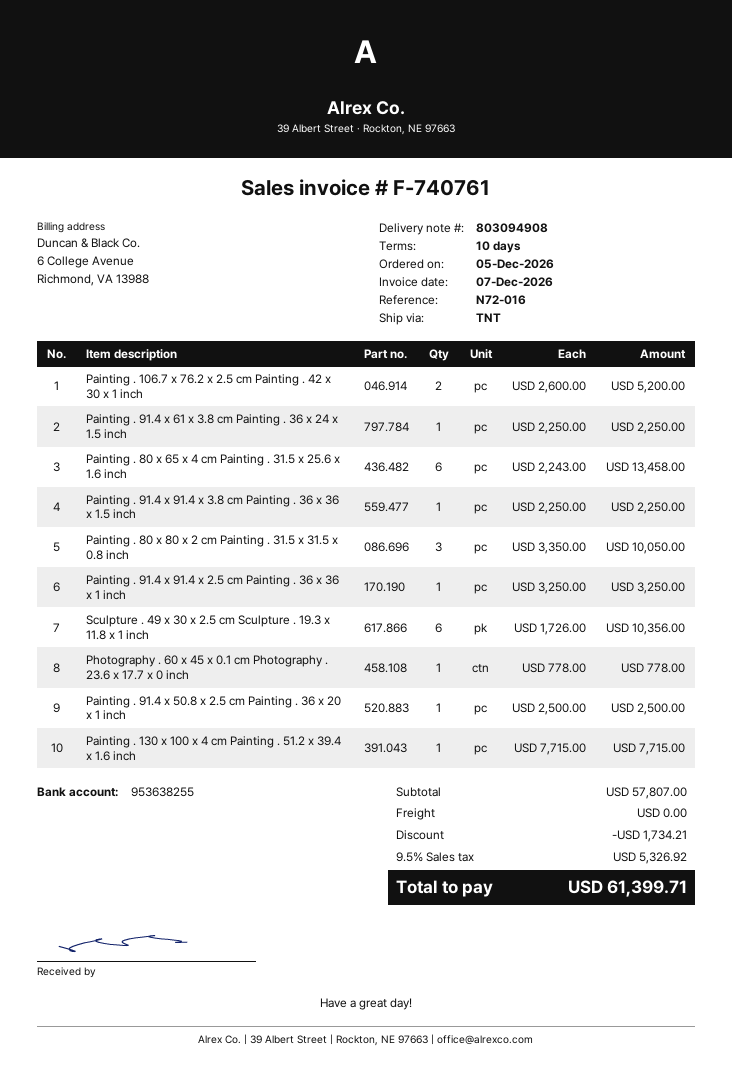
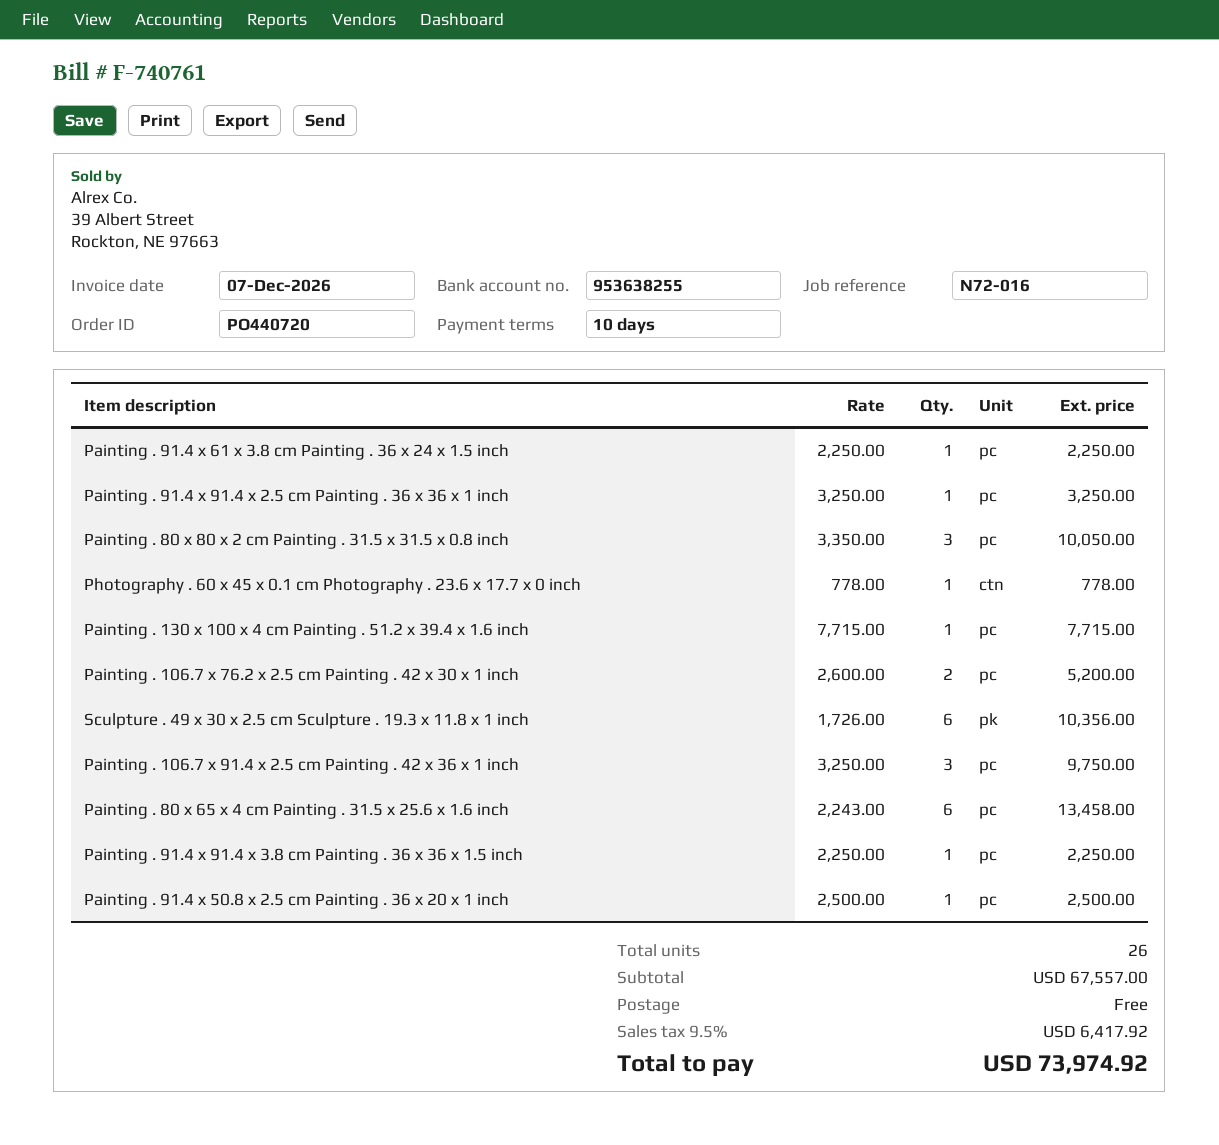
Painting . 106.7 x 91.4 x 2.5 cm Painting . 42 x 36 x 1 inch: none -> 3 x 3250.00 = 9750.00
subtotal: 57807.00 -> 67557.00
discount: 1734.21 -> none
tax: 9.5% = 5326.92 -> 9.5% = 6417.92
total: 61399.71 -> 73974.92

